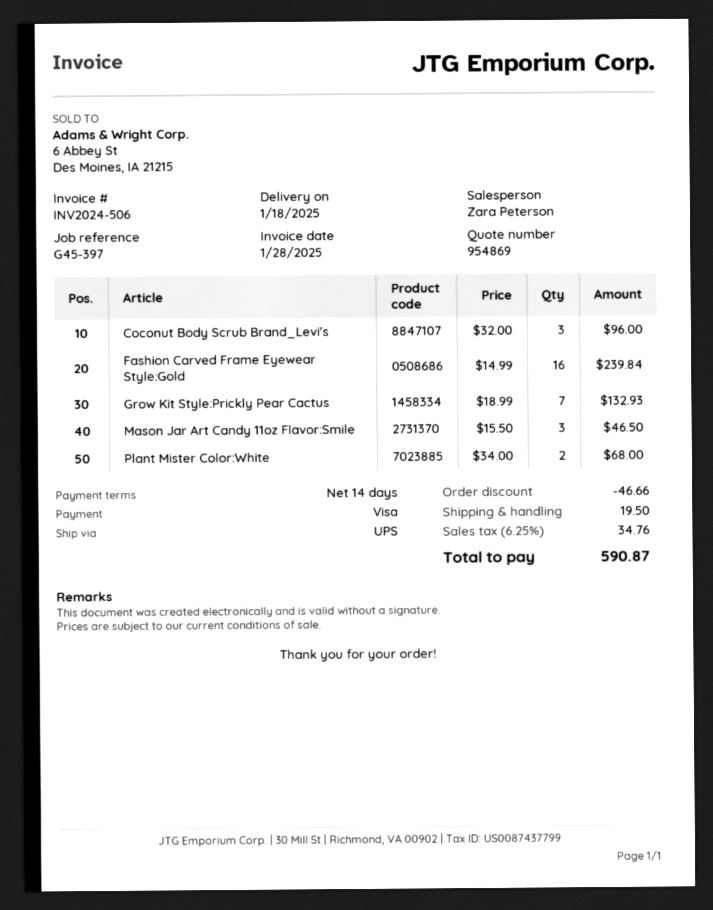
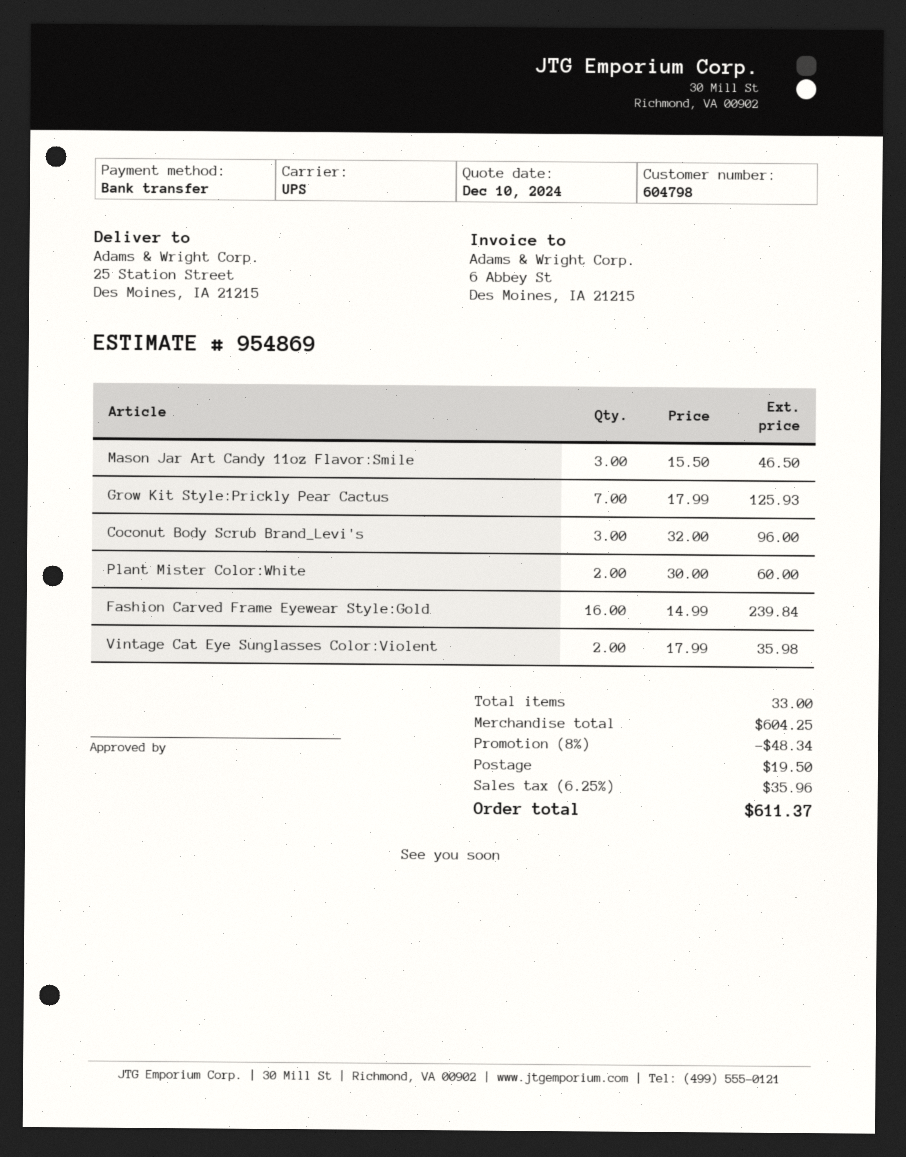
payment method: Visa -> bank transfer
Grow Kit Style:Prickly Pear Cactus: 7 x 18.99 = 132.93 -> 7 x 17.99 = 125.93
Plant Mister Color:White: 2 x 34.00 = 68.00 -> 2 x 30.00 = 60.00
Vintage Cat Eye Sunglasses Color:Violent: none -> 2 x 17.99 = 35.98
discount: 46.66 -> 48.34
tax: 6.25% = 34.76 -> 6.25% = 35.96
total: 590.87 -> 611.37

